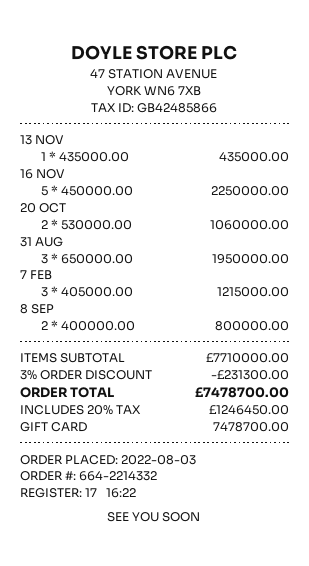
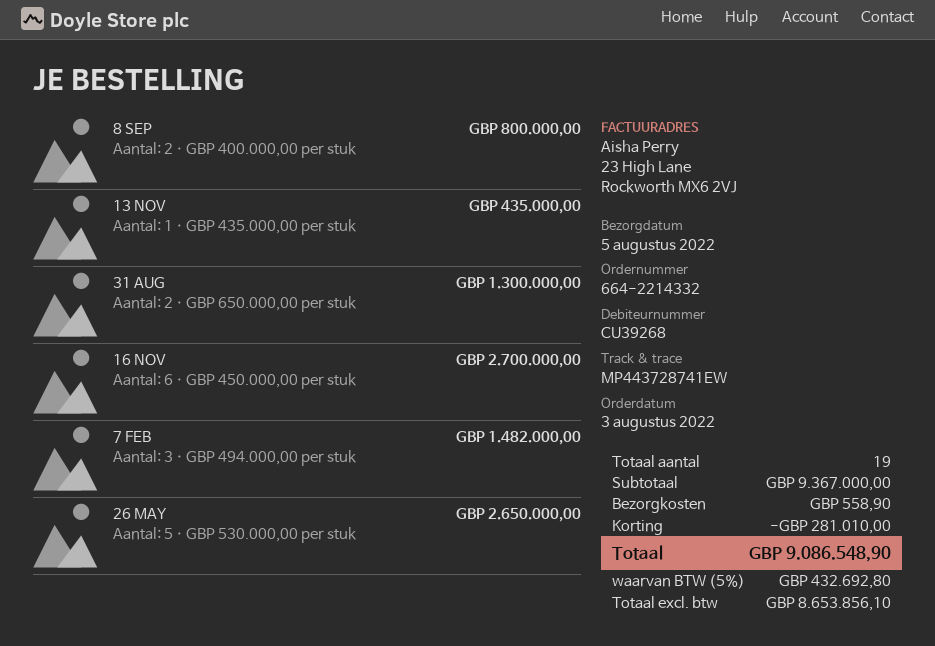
16 NOV: 5 x 450000.00 = 2250000.00 -> 6 x 450000.00 = 2700000.00
20 OCT: 2 x 530000.00 = 1060000.00 -> none
31 AUG: 3 x 650000.00 = 1950000.00 -> 2 x 650000.00 = 1300000.00
7 FEB: 3 x 405000.00 = 1215000.00 -> 3 x 494000.00 = 1482000.00
26 MAY: none -> 5 x 530000.00 = 2650000.00
subtotal: 7710000.00 -> 9367000.00
discount: 231300.00 -> 281010.00
shipping: none -> 558.90
tax: 20% = 1246450.00 -> 5% = 432692.80
total: 7478700.00 -> 9086548.90

